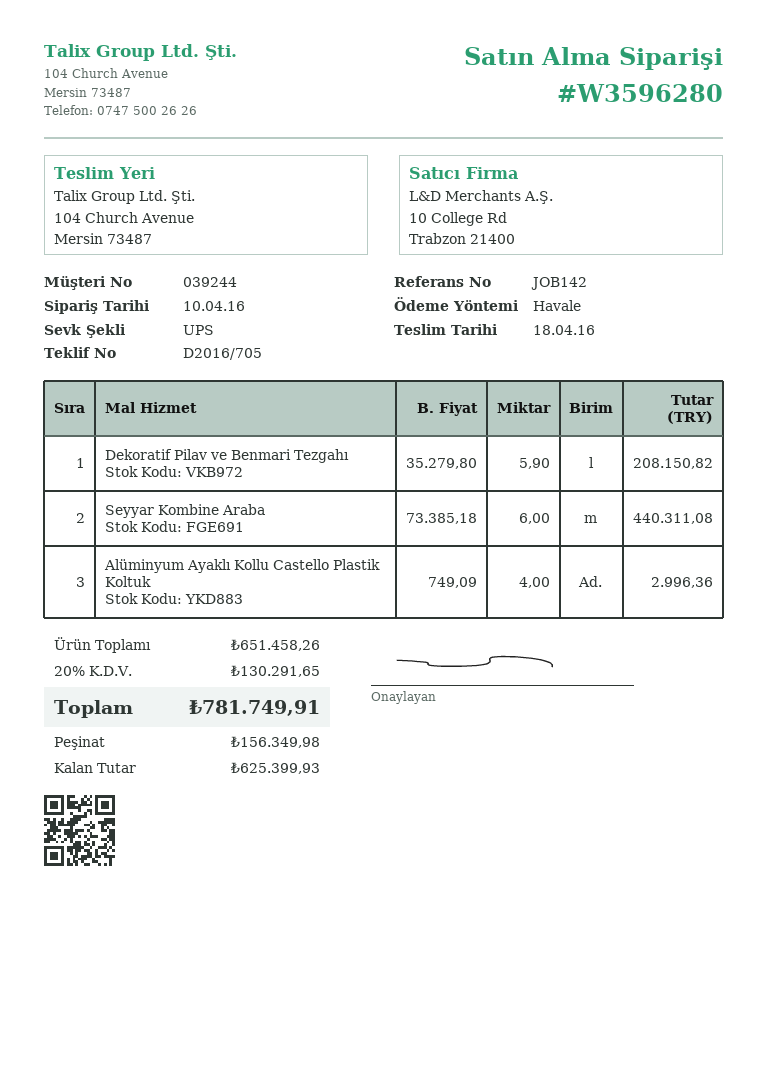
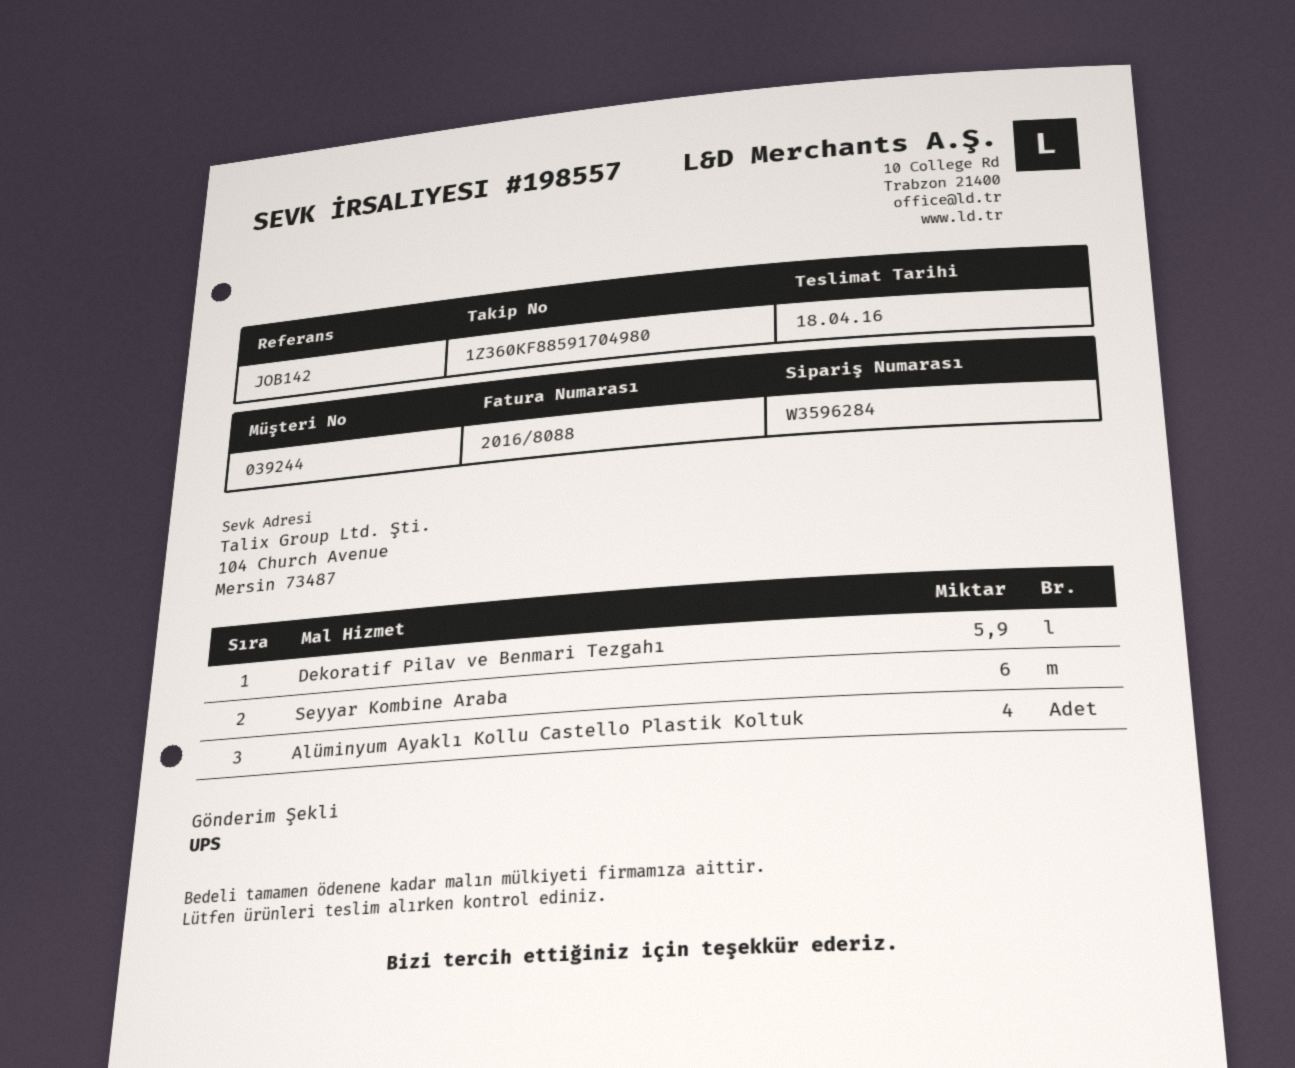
order number: W3596280 -> W3596284

